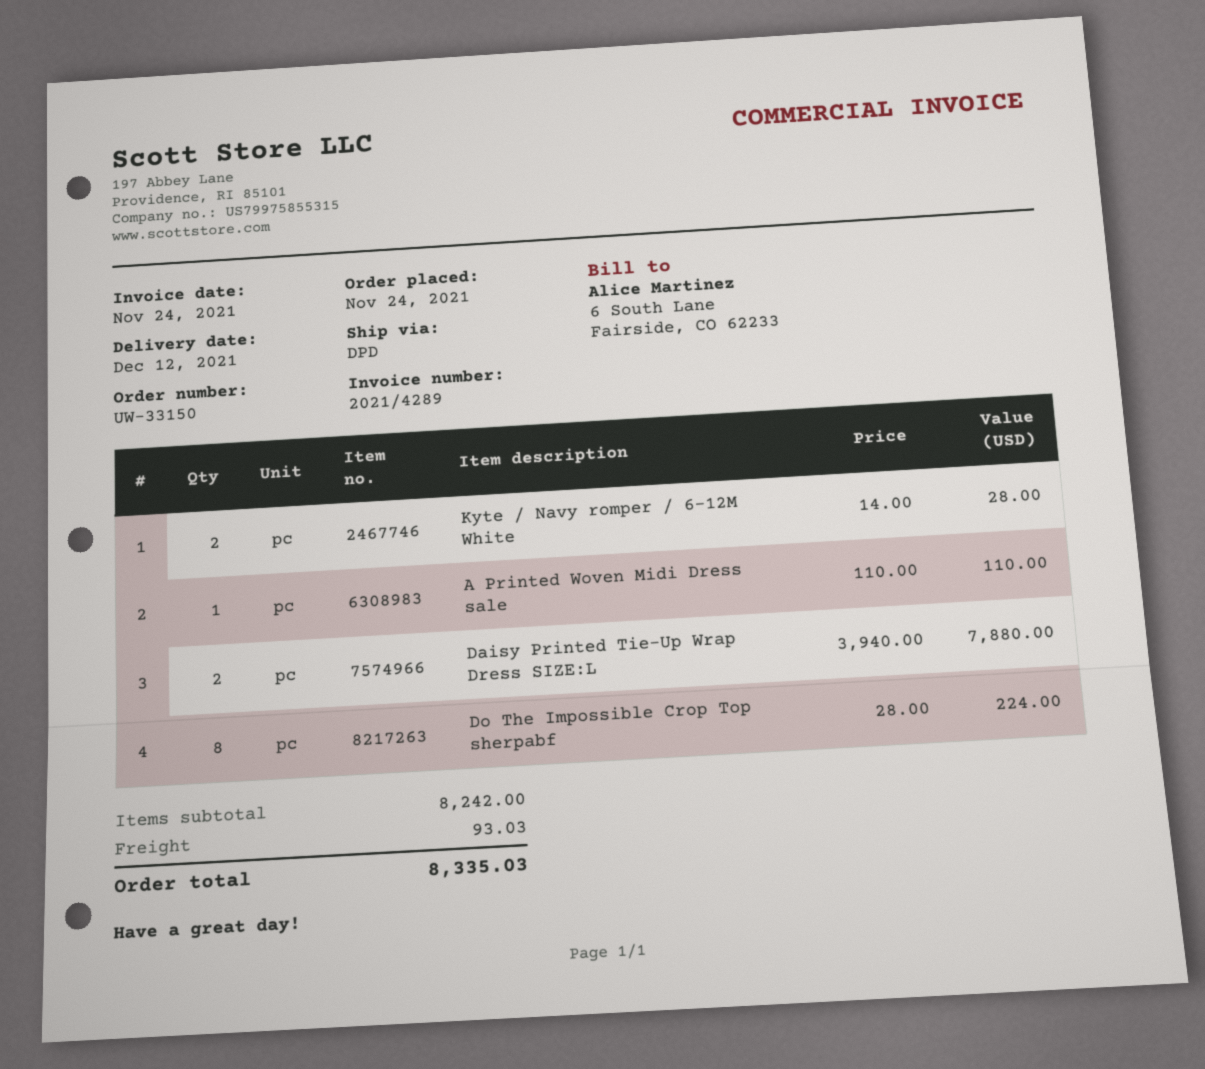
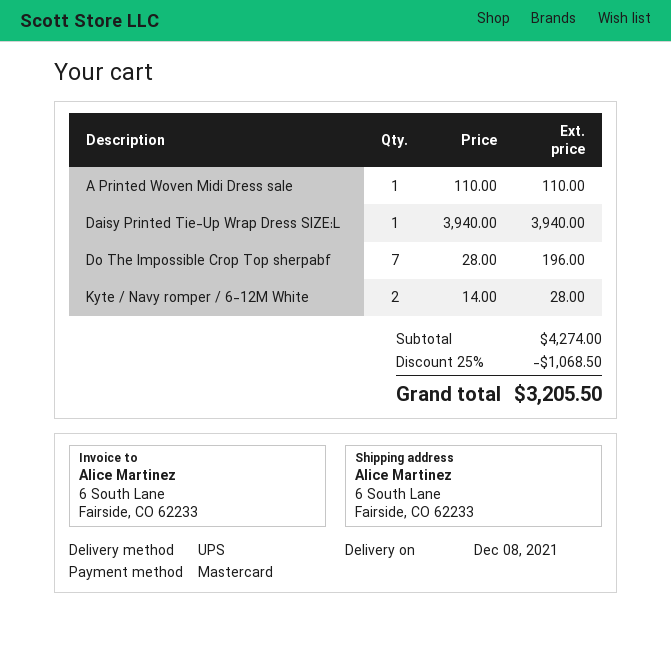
delivery date: 2021-12-12 -> 2021-12-08
shipping method: DPD -> UPS
Daisy Printed Tie-Up Wrap Dress SIZE:L: 2 x 3940.00 = 7880.00 -> 1 x 3940.00 = 3940.00
Do The Impossible Crop Top sherpabf: 8 x 28.00 = 224.00 -> 7 x 28.00 = 196.00
subtotal: 8242.00 -> 4274.00
discount: none -> 25% = 1068.50
shipping: 93.03 -> none
total: 8335.03 -> 3205.50

